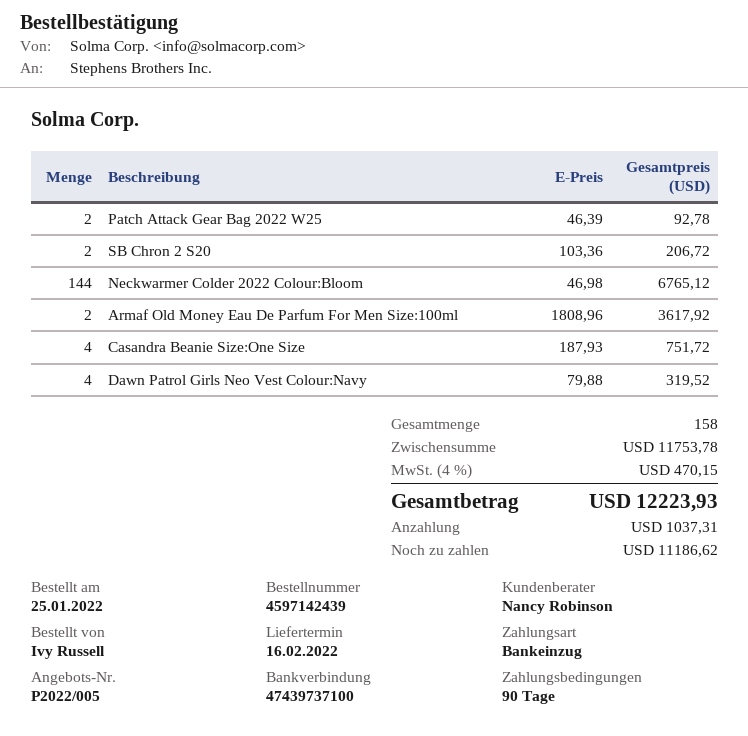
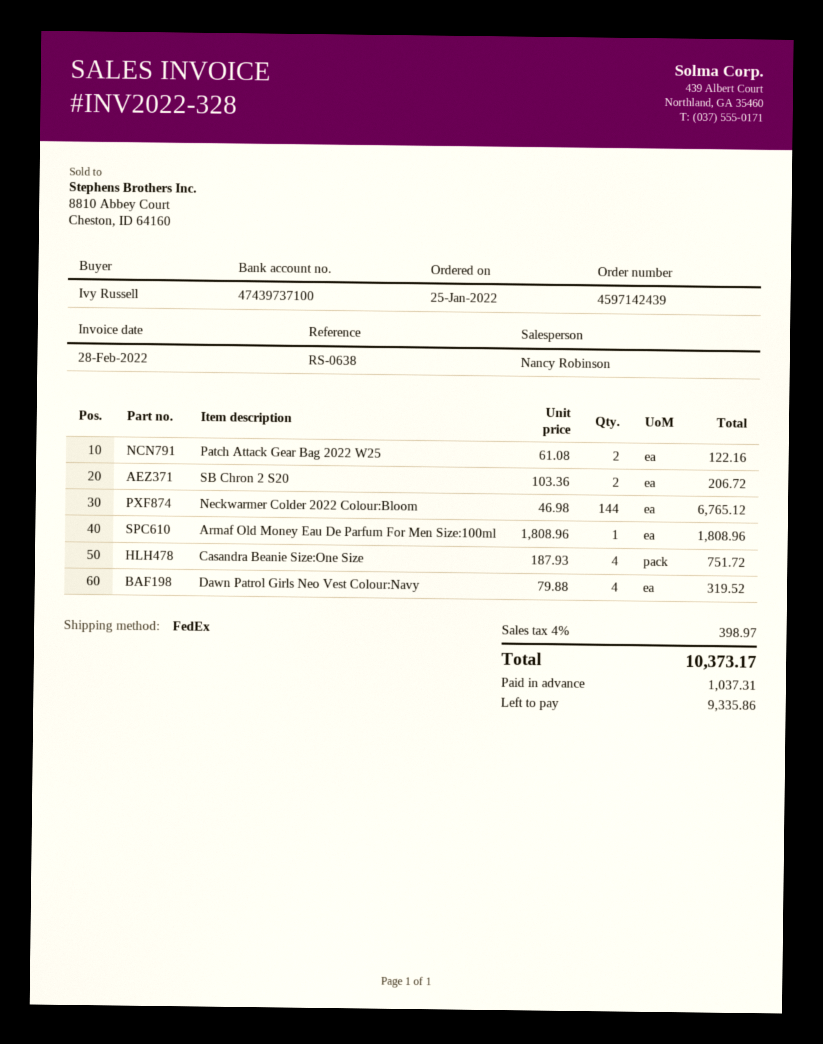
Patch Attack Gear Bag 2022 W25: 2 x 46.39 = 92.78 -> 2 x 61.08 = 122.16
Armaf Old Money Eau De Parfum For Men Size:100ml: 2 x 1808.96 = 3617.92 -> 1 x 1808.96 = 1808.96
tax: 4% = 470.15 -> 4% = 398.97
total: 12223.93 -> 10373.17
balance: 11186.62 -> 9335.86

